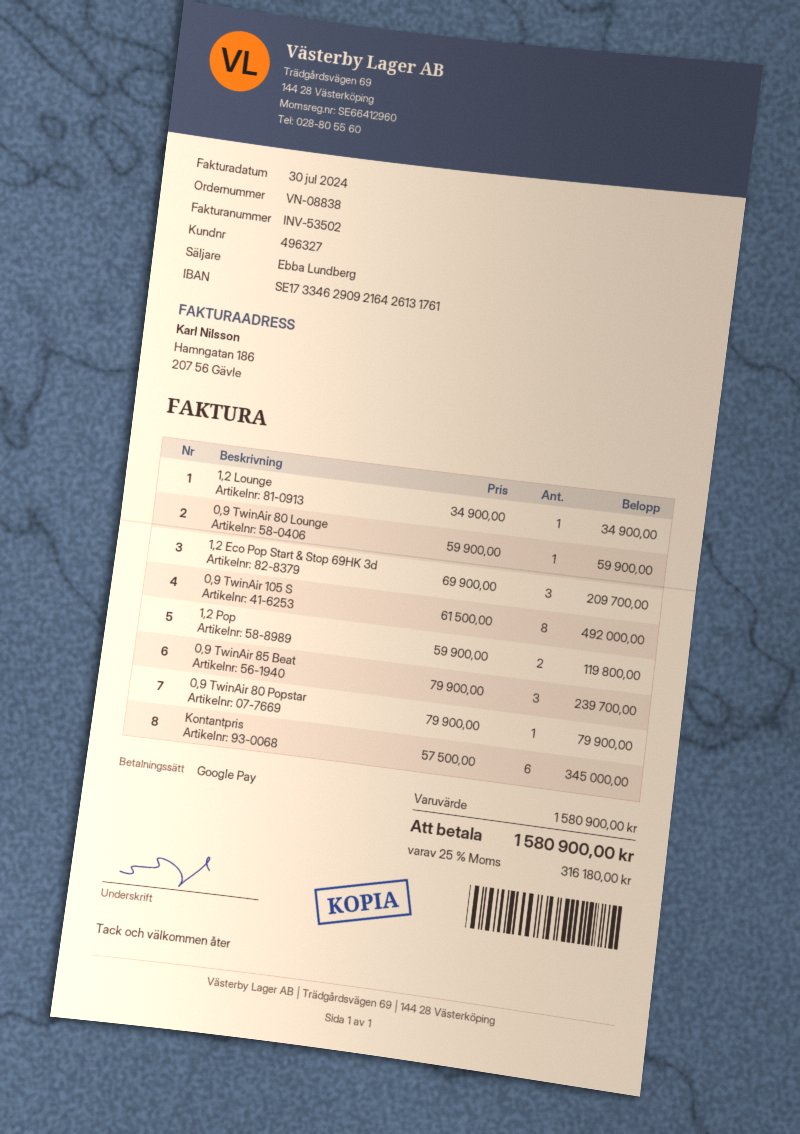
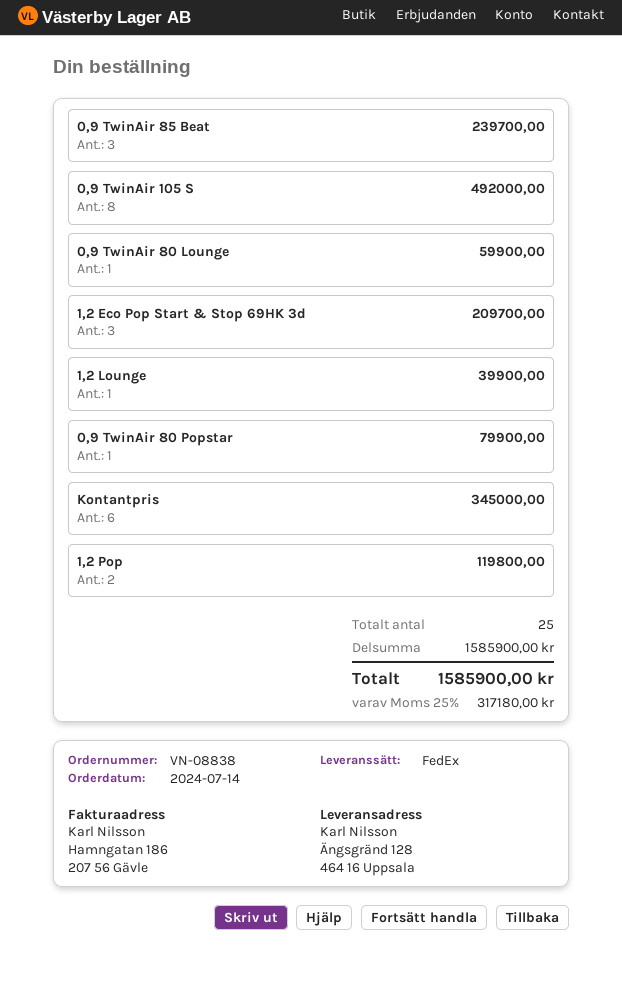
1,2 Lounge: 1 for 34900.00 -> 1 for 39900.00
subtotal: 1580900.00 -> 1585900.00
tax: 25% = 316180.00 -> 25% = 317180.00
total: 1580900.00 -> 1585900.00

